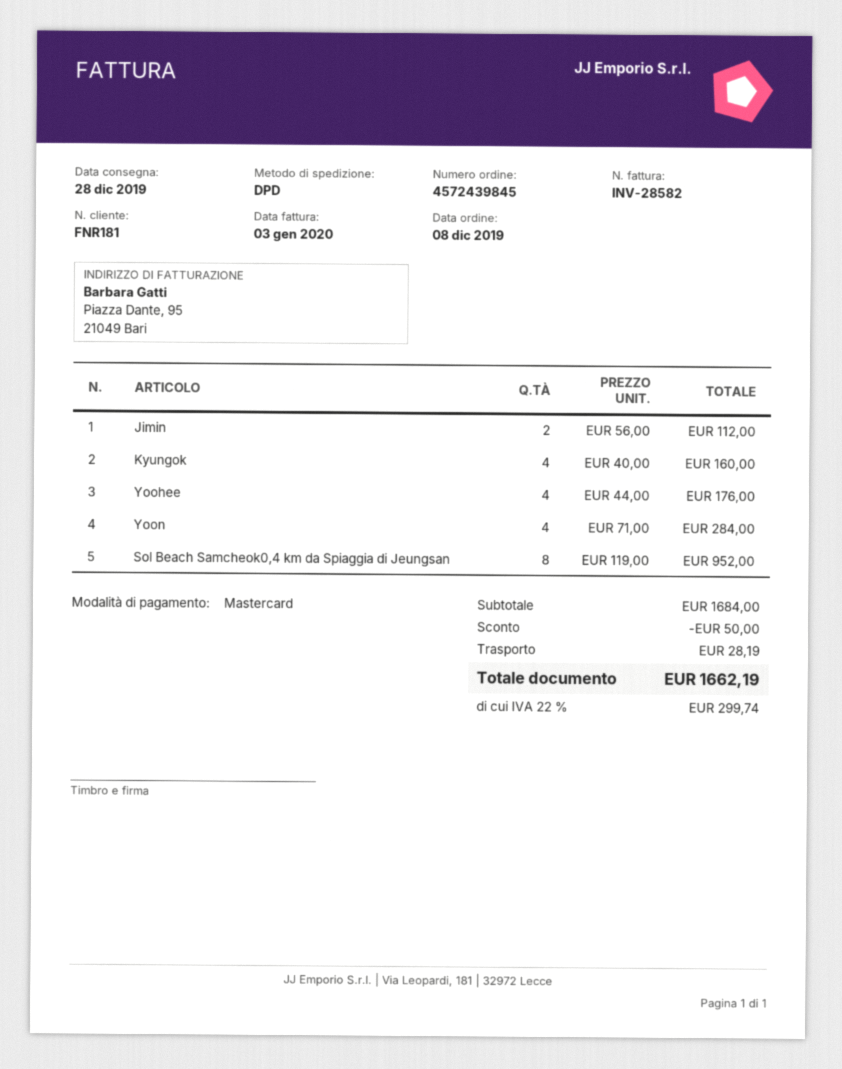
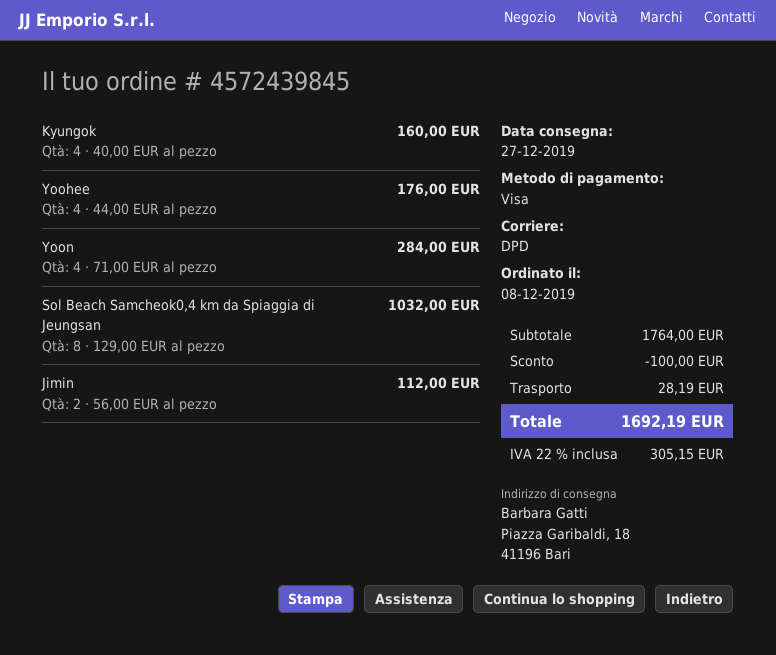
delivery date: 2019-12-28 -> 2019-12-27
payment method: Mastercard -> Visa
Sol Beach Samcheok0,4 km da Spiaggia di Jeungsan: 8 x 119.00 = 952.00 -> 8 x 129.00 = 1032.00
subtotal: 1684.00 -> 1764.00
discount: 50.00 -> 100.00
tax: 22% = 299.74 -> 22% = 305.15
total: 1662.19 -> 1692.19

